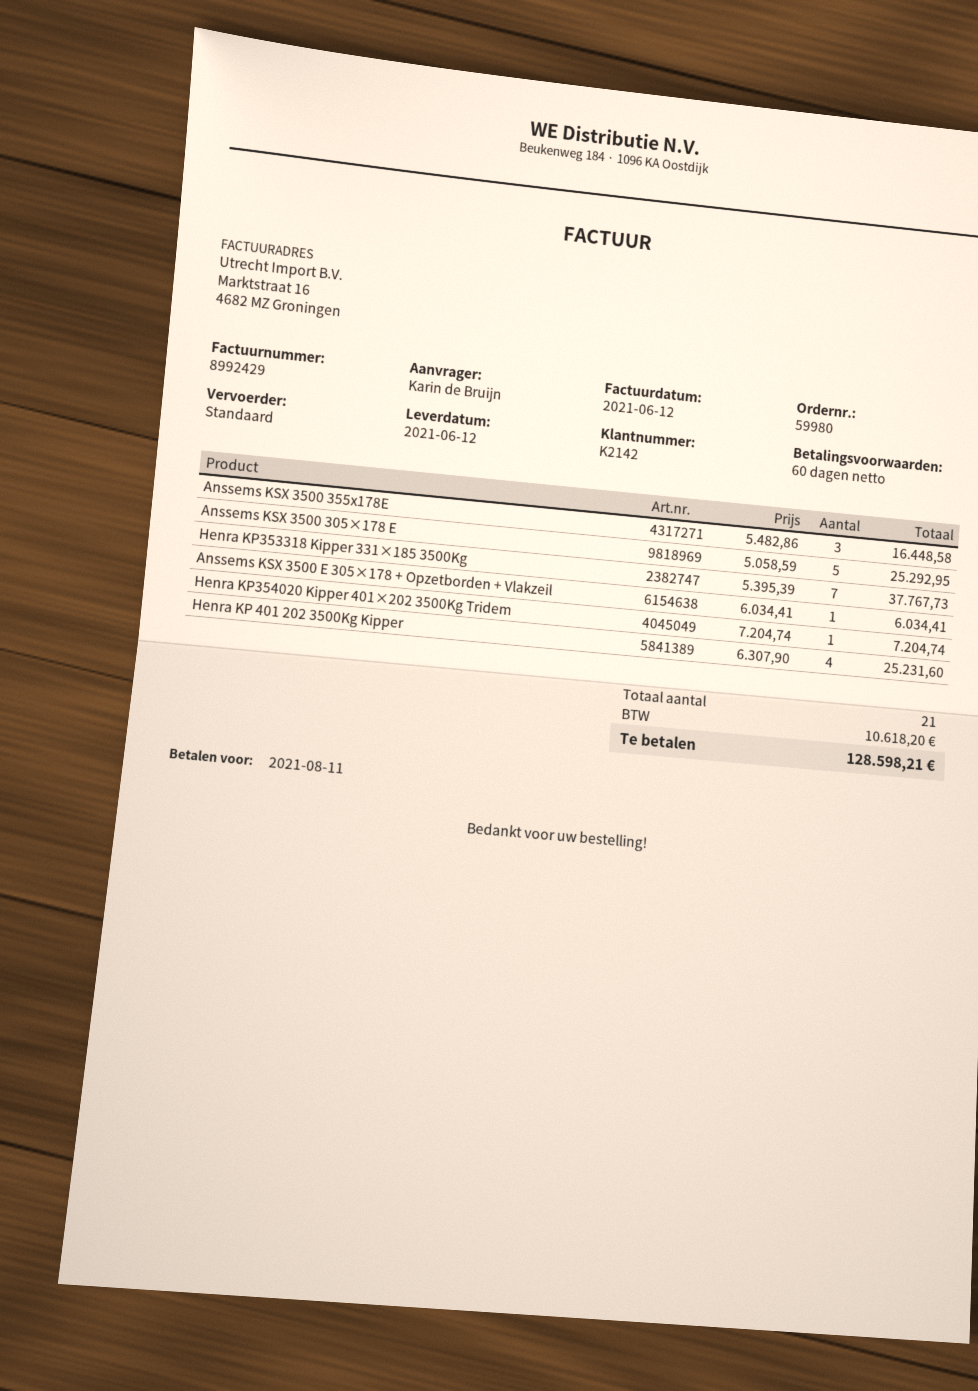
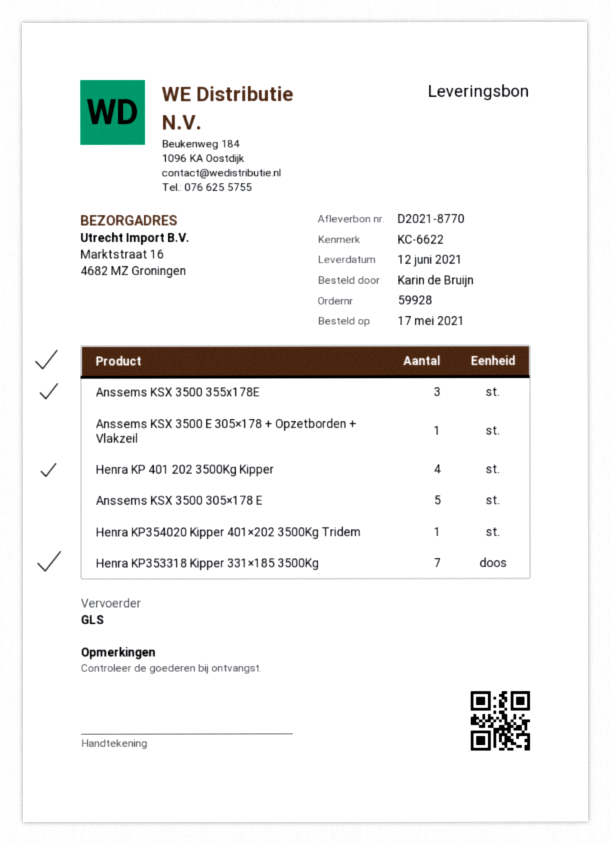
order number: 59980 -> 59928
shipping method: standard -> GLS

